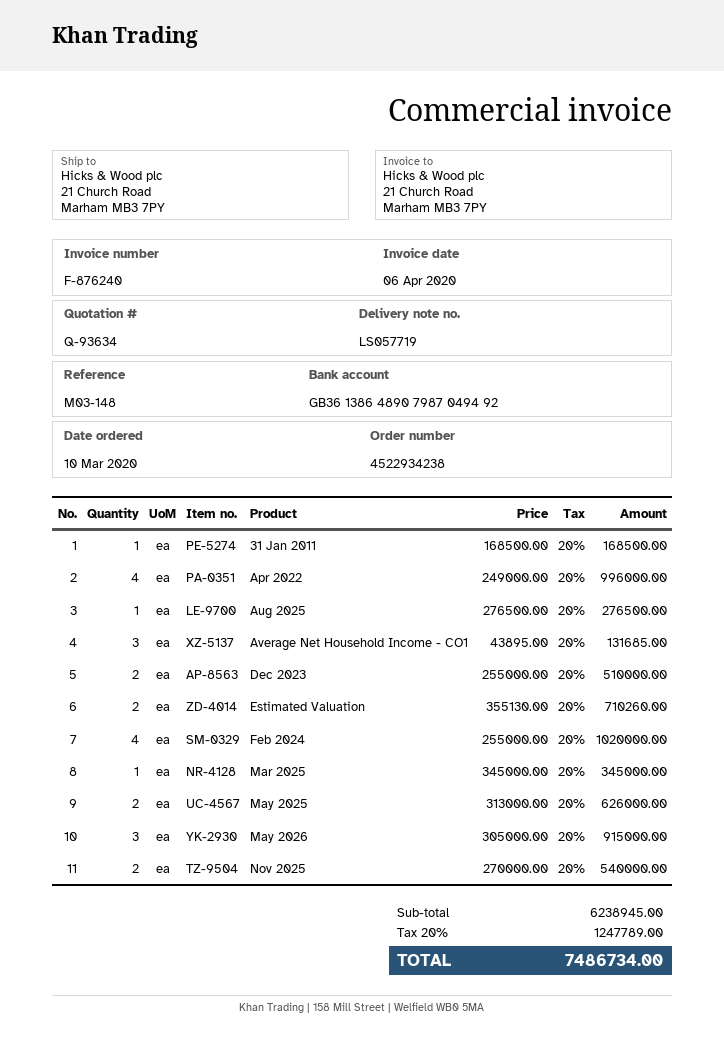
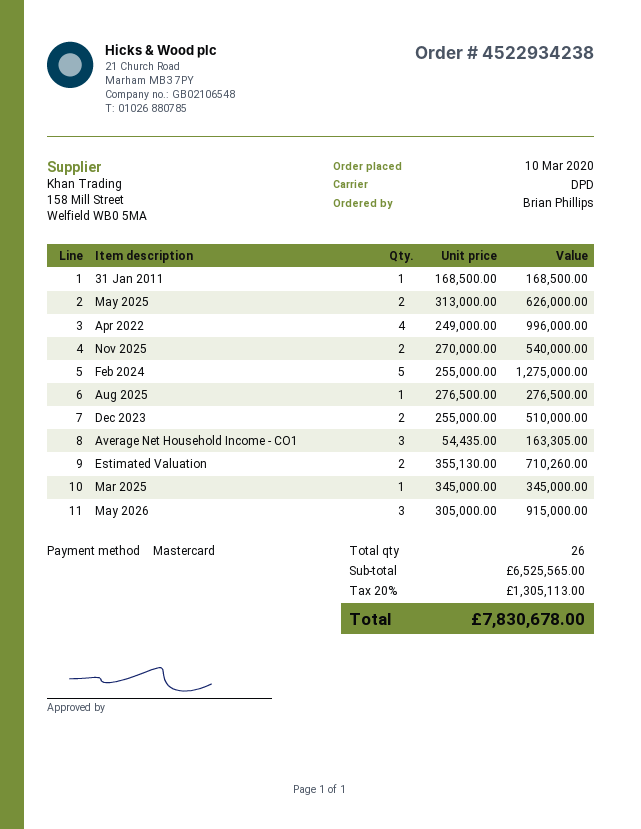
Average Net Household Income - CO1: 3 x 43895.00 = 131685.00 -> 3 x 54435.00 = 163305.00
Feb 2024: 4 x 255000.00 = 1020000.00 -> 5 x 255000.00 = 1275000.00
subtotal: 6238945.00 -> 6525565.00
tax: 20% = 1247789.00 -> 20% = 1305113.00
total: 7486734.00 -> 7830678.00

